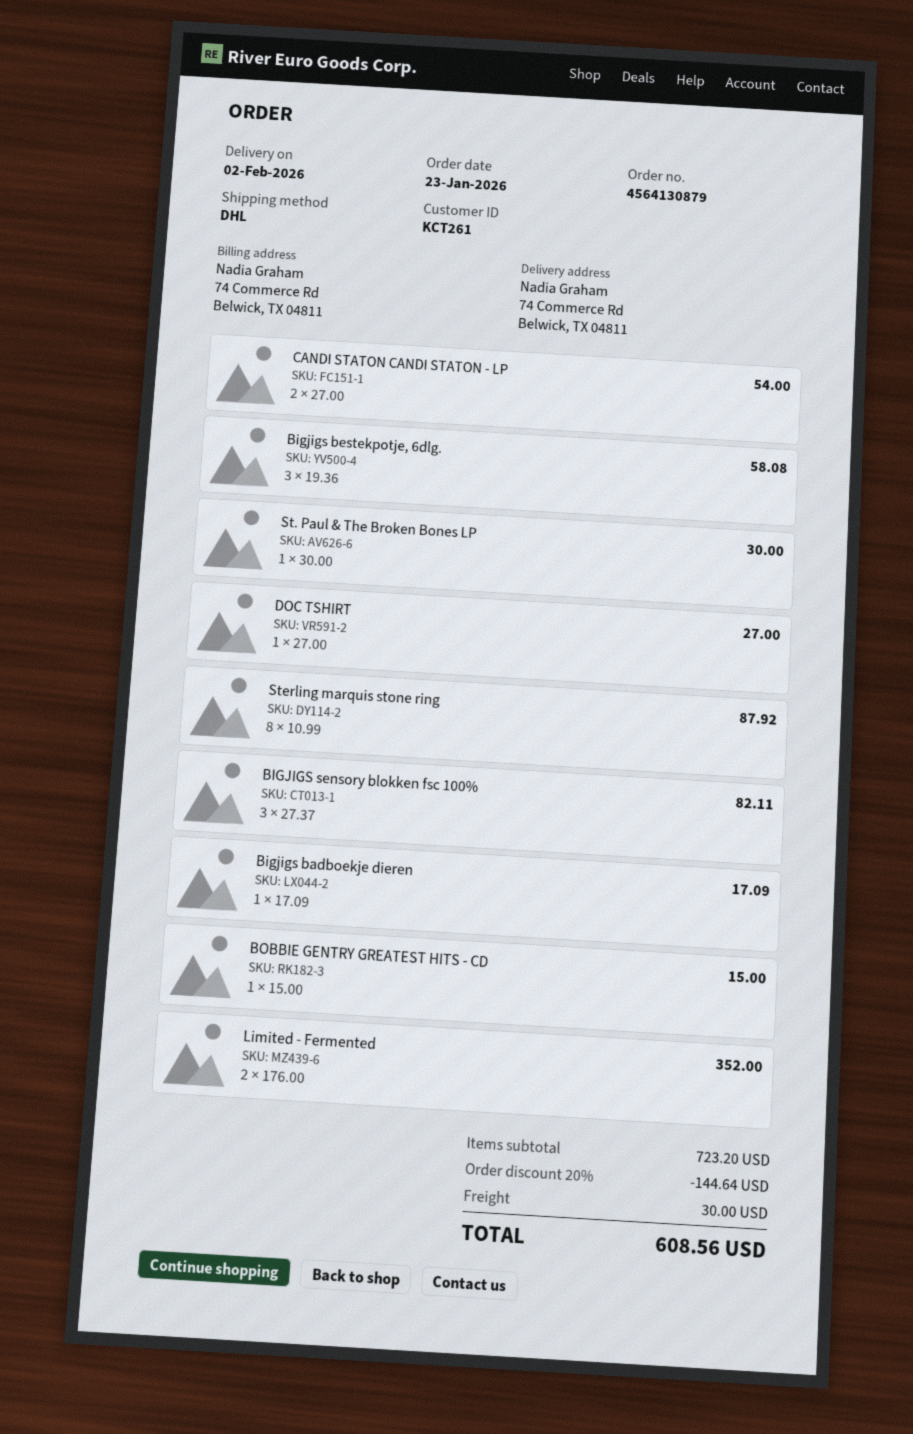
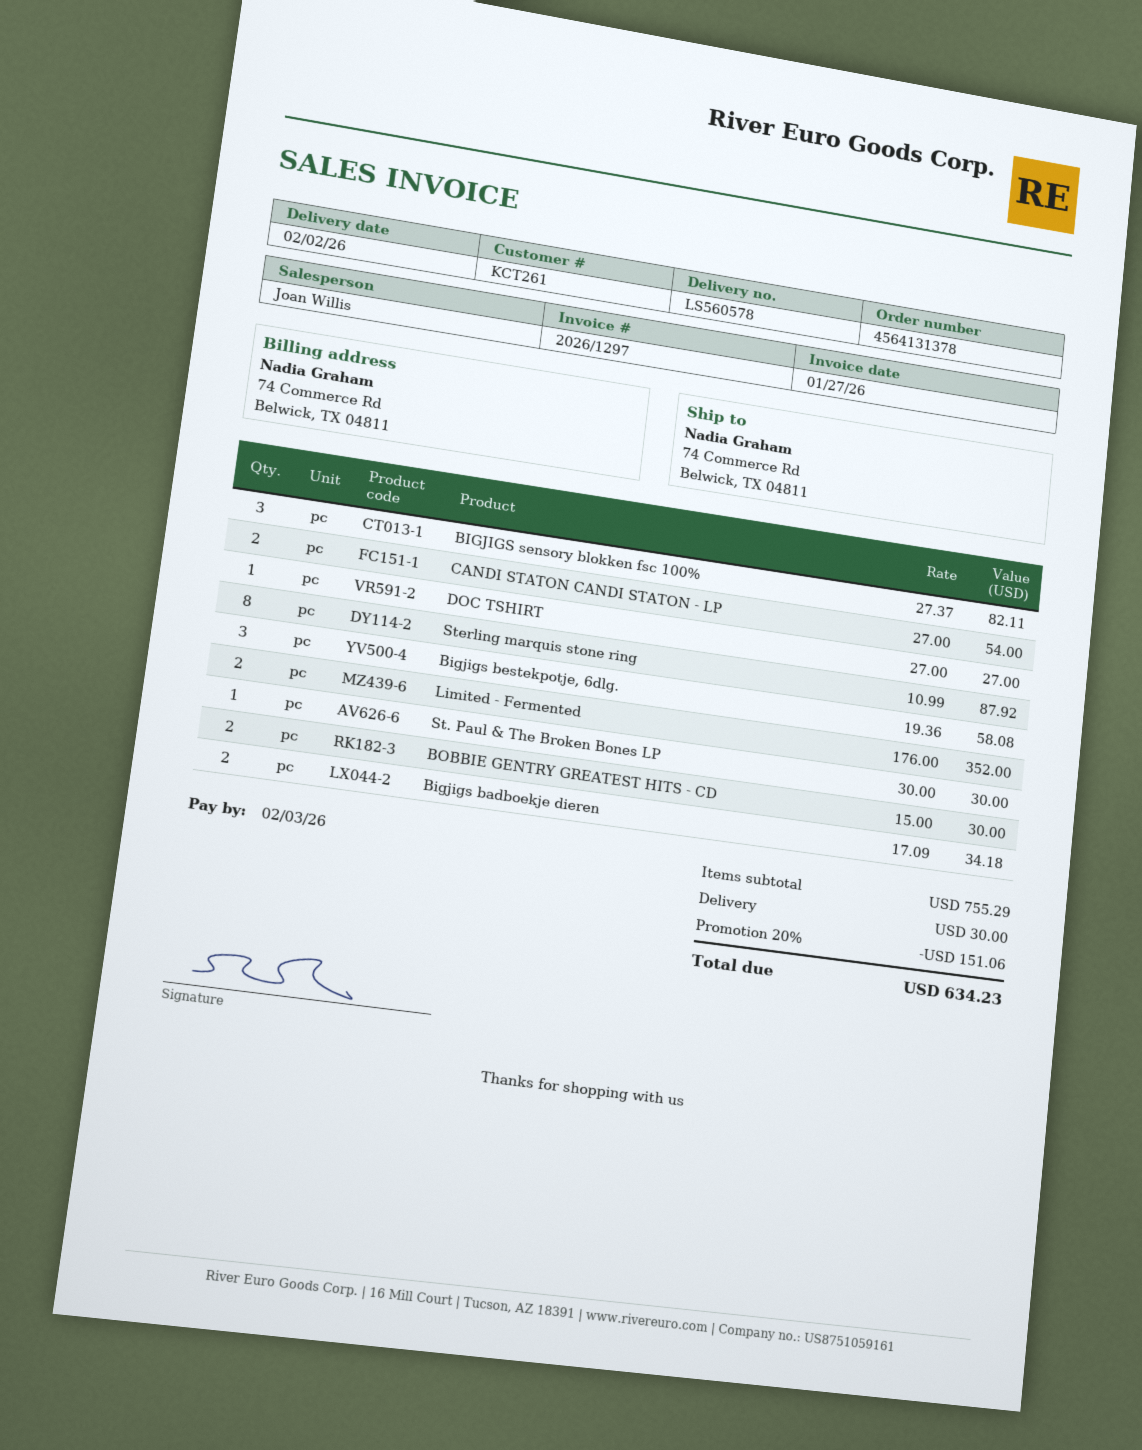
order number: 4564130879 -> 4564131378
Bigjigs badboekje dieren: 1 x 17.09 = 17.09 -> 2 x 17.09 = 34.18
BOBBIE GENTRY GREATEST HITS - CD: 1 x 15.00 = 15.00 -> 2 x 15.00 = 30.00
subtotal: 723.20 -> 755.29
discount: 20% = 144.64 -> 20% = 151.06
total: 608.56 -> 634.23

